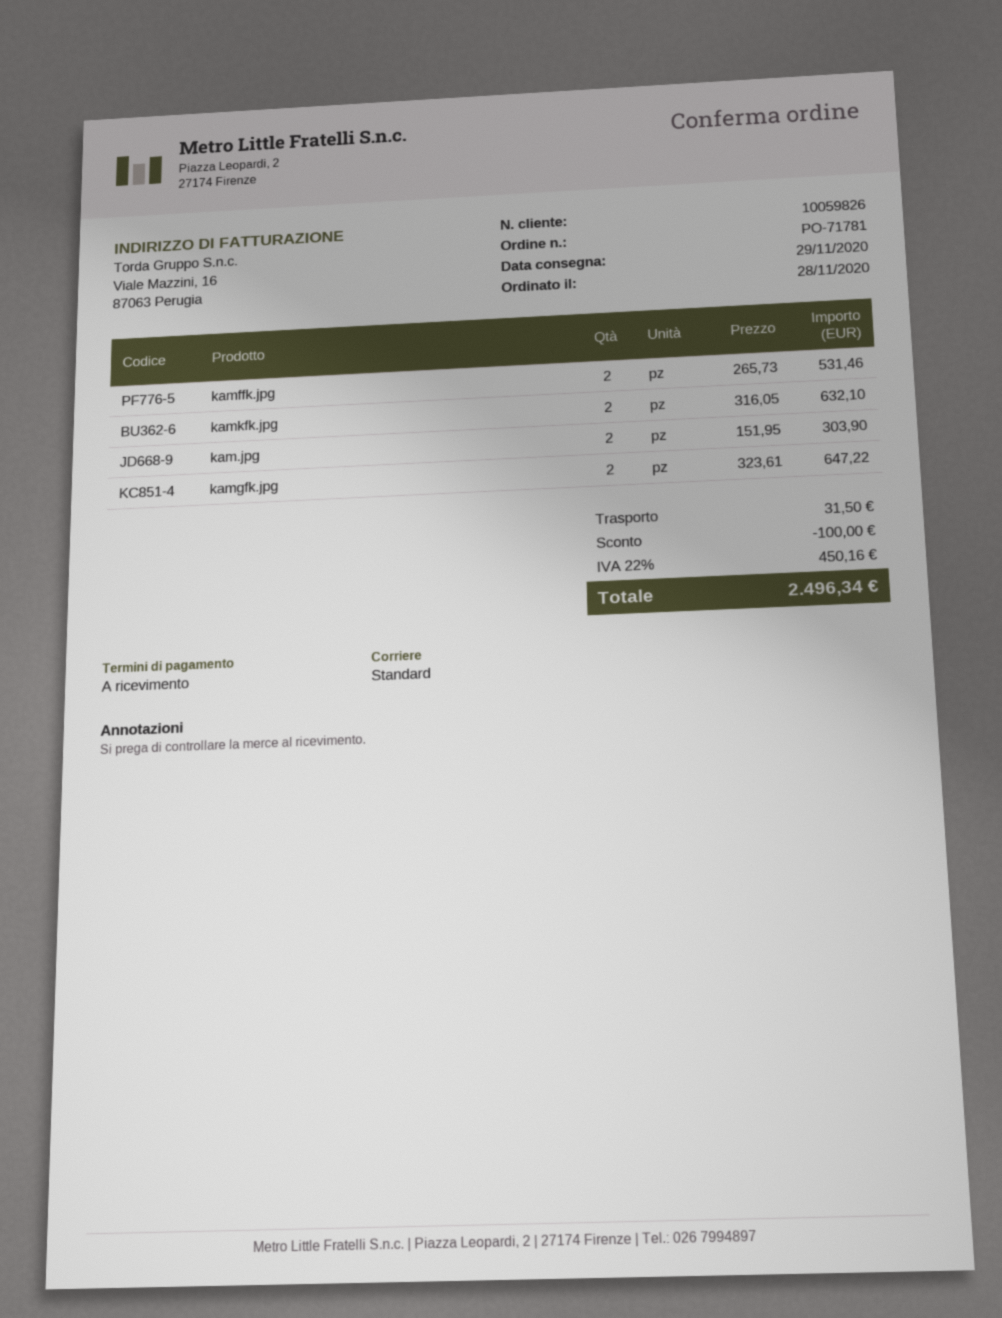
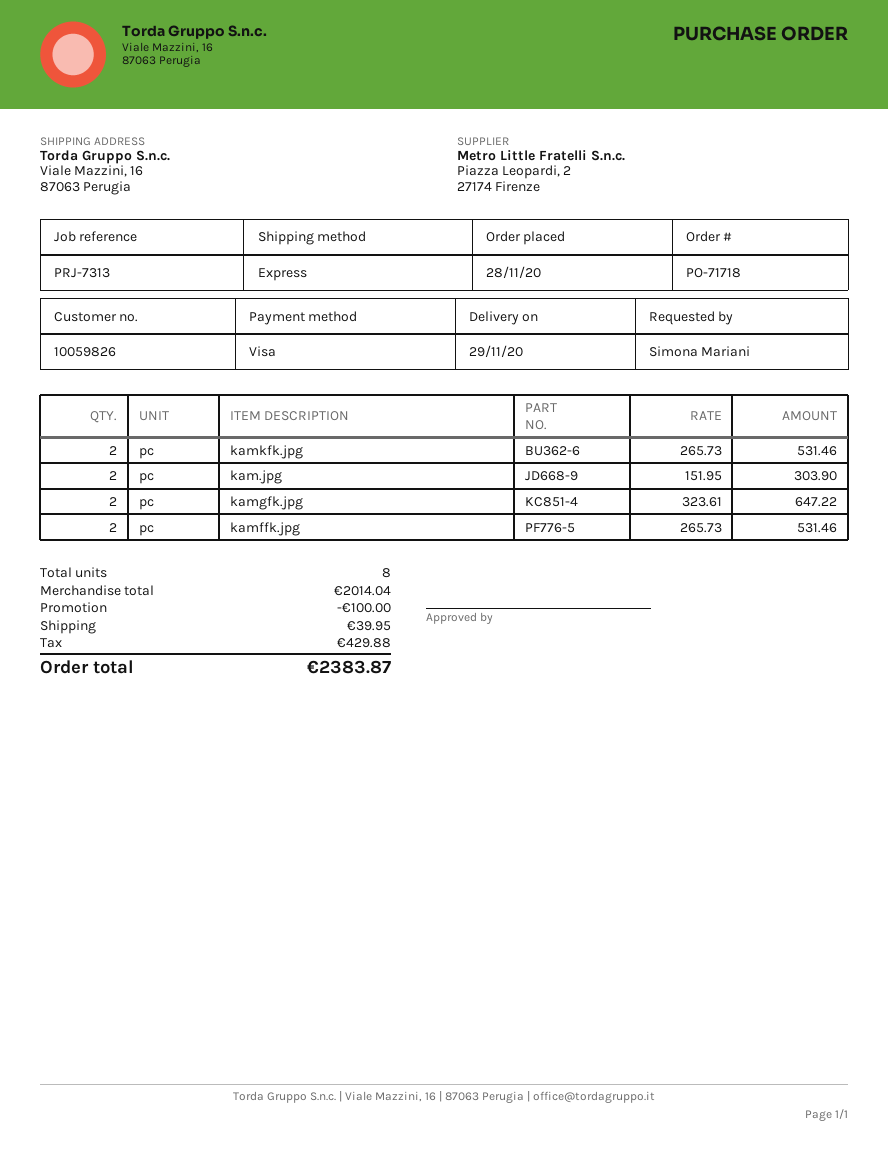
order number: PO-71781 -> PO-71718
shipping method: standard -> express
kamkfk.jpg: 2 x 316.05 = 632.10 -> 2 x 265.73 = 531.46
shipping: 31.50 -> 39.95
tax: 450.16 -> 429.88
total: 2496.34 -> 2383.87

